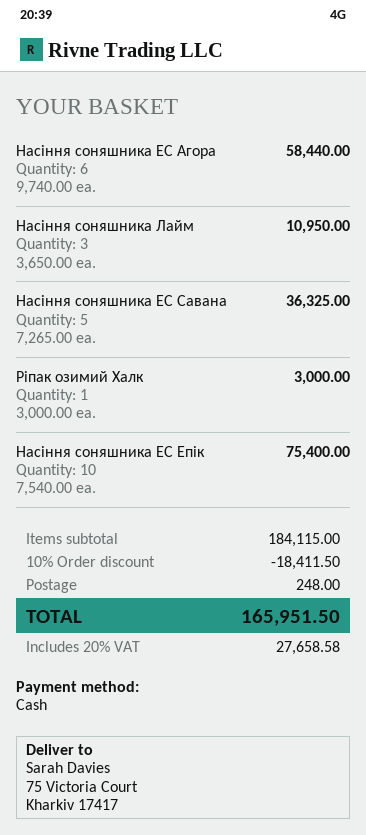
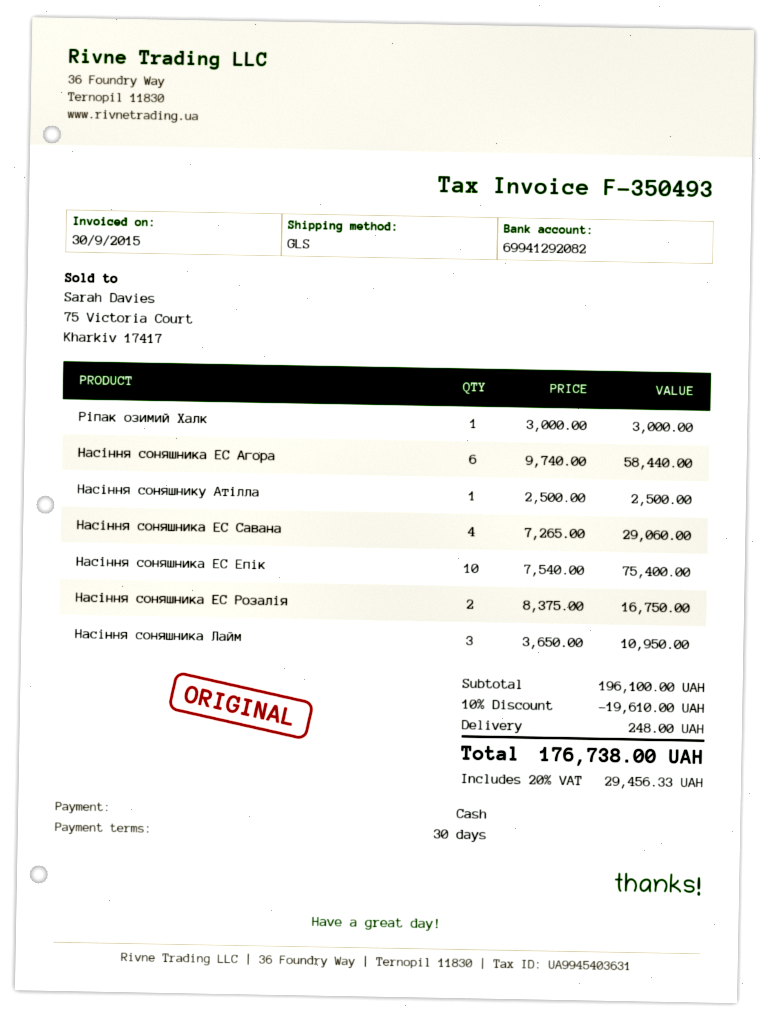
Насіння соняшника ЕС Савана: 5 x 7265.00 = 36325.00 -> 4 x 7265.00 = 29060.00
Насіння соняшнику Атілла: none -> 1 x 2500.00 = 2500.00
Насіння соняшника ЕС Розалія: none -> 2 x 8375.00 = 16750.00
subtotal: 184115.00 -> 196100.00
discount: 10% = 18411.50 -> 10% = 19610.00
tax: 20% = 27658.58 -> 20% = 29456.33
total: 165951.50 -> 176738.00

